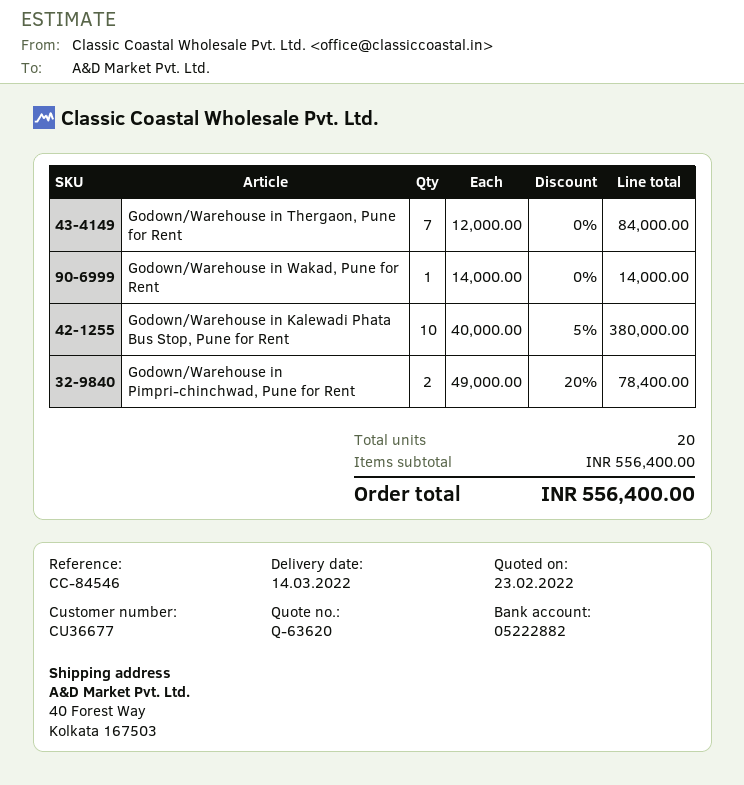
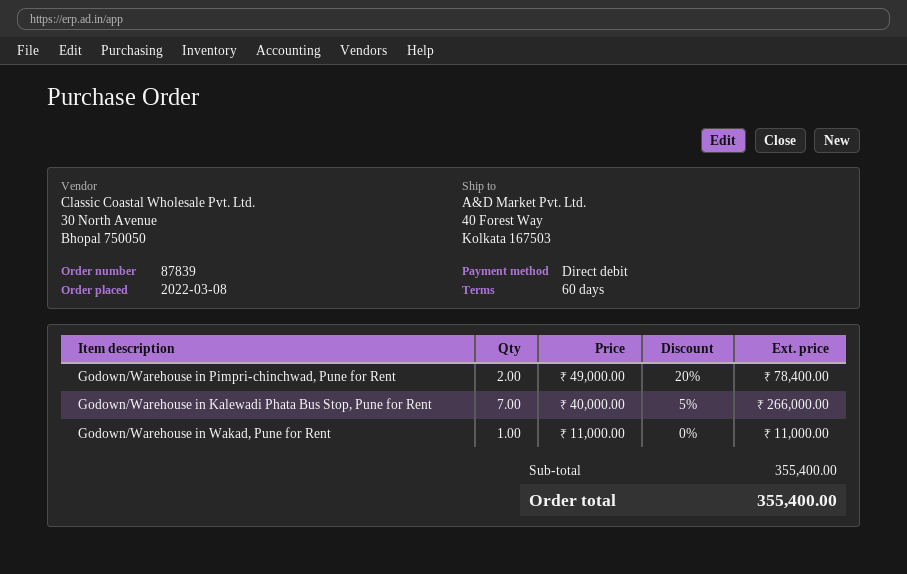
Godown/Warehouse in Thergaon, Pune for Rent: 7 x 12000.00 = 84000.00 -> none
Godown/Warehouse in Wakad, Pune for Rent: 1 x 14000.00 = 14000.00 -> 1 x 11000.00 = 11000.00
Godown/Warehouse in Kalewadi Phata Bus Stop, Pune for Rent: 10 x 40000.00 - 5% = 380000.00 -> 7 x 40000.00 - 5% = 266000.00
subtotal: 556400.00 -> 355400.00
total: 556400.00 -> 355400.00

